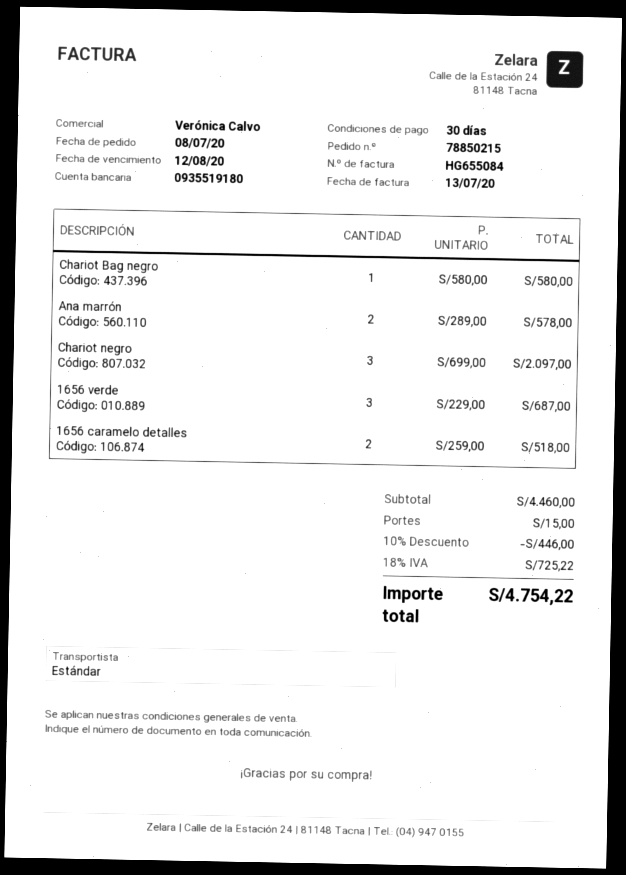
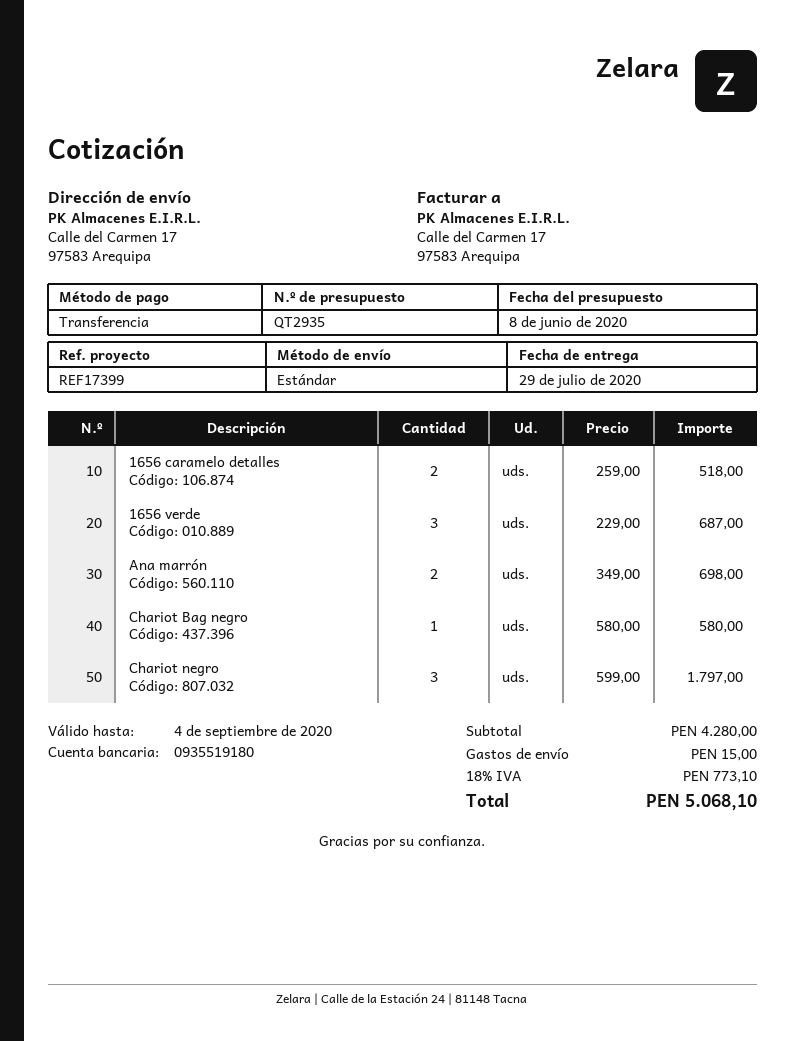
Ana marrón: 2 x 289.00 = 578.00 -> 2 x 349.00 = 698.00
Chariot negro: 3 x 699.00 = 2097.00 -> 3 x 599.00 = 1797.00
subtotal: 4460.00 -> 4280.00
discount: 10% = 446.00 -> none
tax: 18% = 725.22 -> 18% = 773.10
total: 4754.22 -> 5068.10

